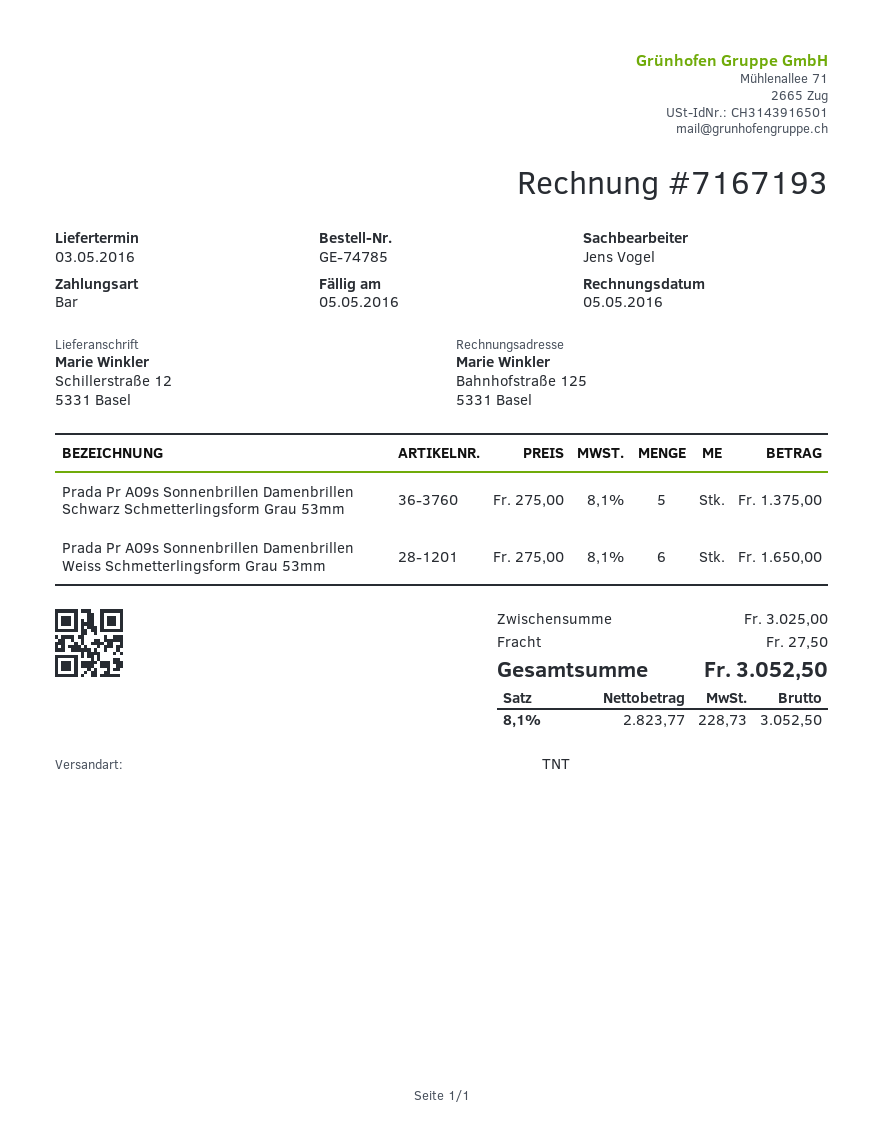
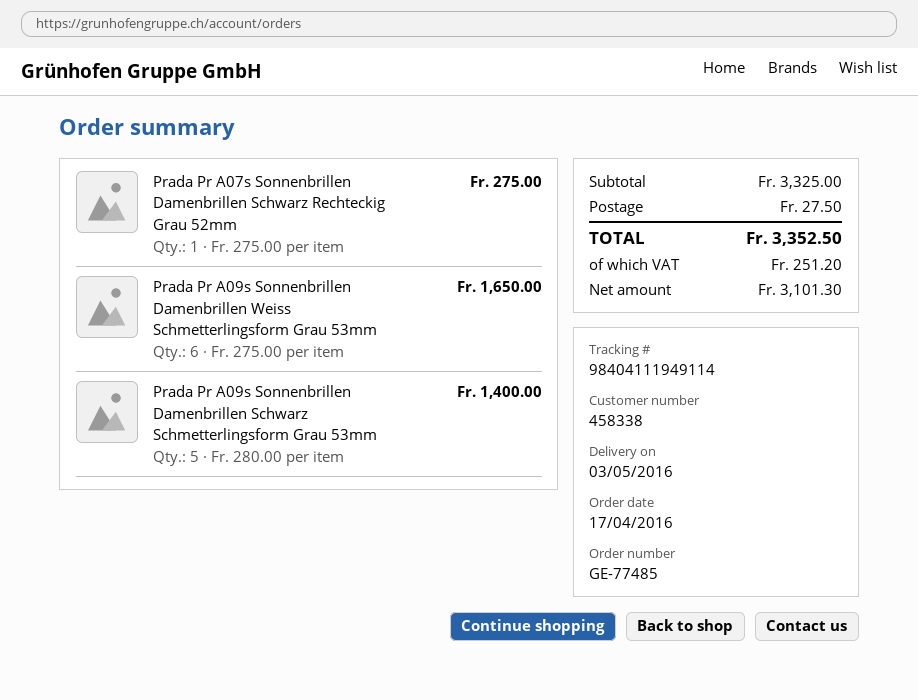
order number: GE-74785 -> GE-77485
Prada Pr A09s Sonnenbrillen Damenbrillen Schwarz Schmetterlingsform Grau 53mm: 5 x 275.00 = 1375.00 -> 5 x 280.00 = 1400.00
Prada Pr A07s Sonnenbrillen Damenbrillen Schwarz Rechteckig Grau 52mm: none -> 1 x 275.00 = 275.00
subtotal: 3025.00 -> 3325.00
net: 2823.77 -> 3101.30
tax: 228.73 -> 251.20
total: 3052.50 -> 3352.50

